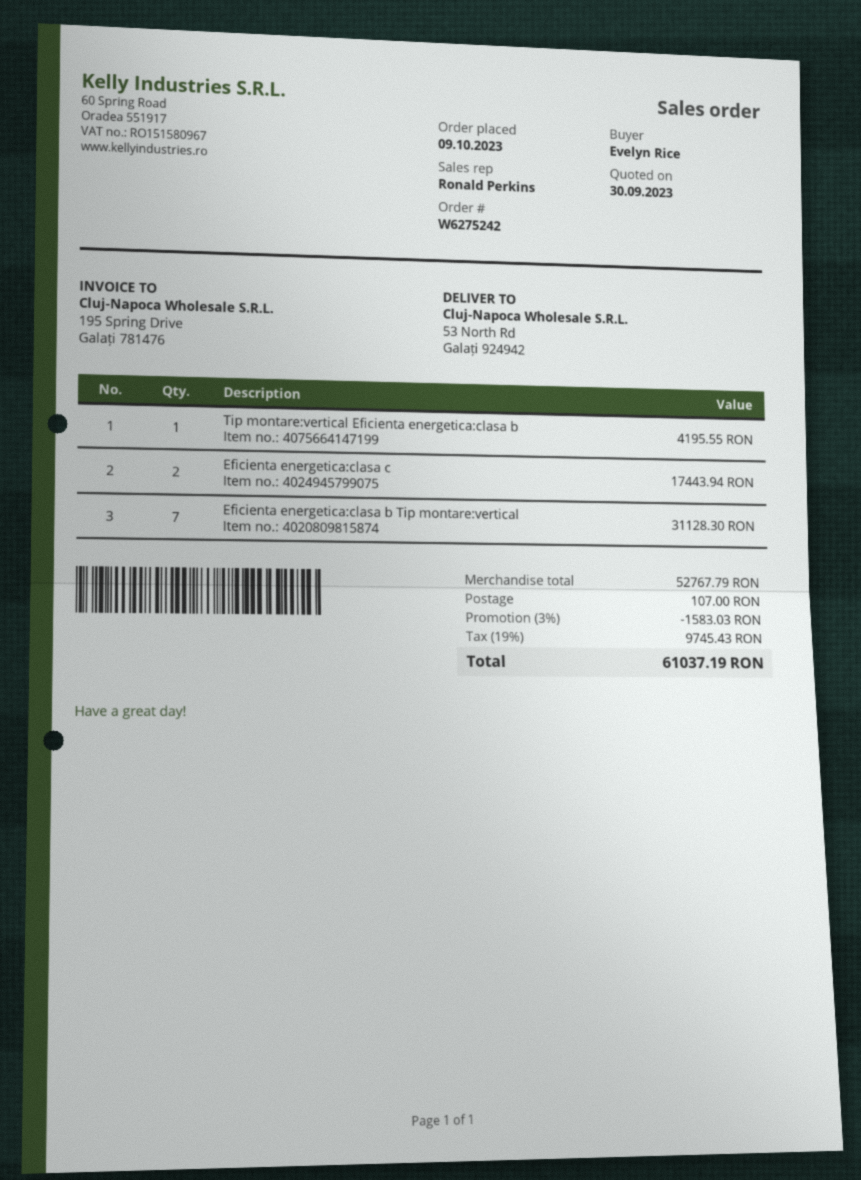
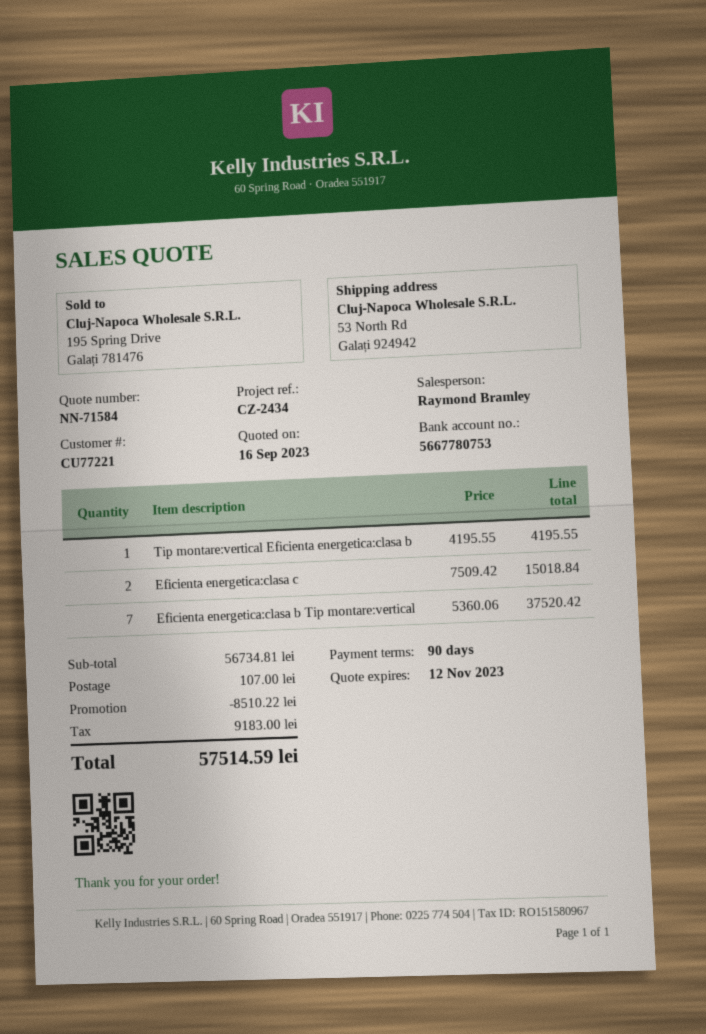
quote date: 2023-09-30 -> 2023-09-16
sales rep: Ronald Perkins -> Raymond Bramley
Eficienta energetica:clasa c: 2 for 17443.94 -> 2 for 15018.84
Eficienta energetica:clasa b Tip montare:vertical: 7 for 31128.30 -> 7 for 37520.42
subtotal: 52767.79 -> 56734.81
discount: 1583.03 -> 8510.22
tax: 9745.43 -> 9183.00
total: 61037.19 -> 57514.59

